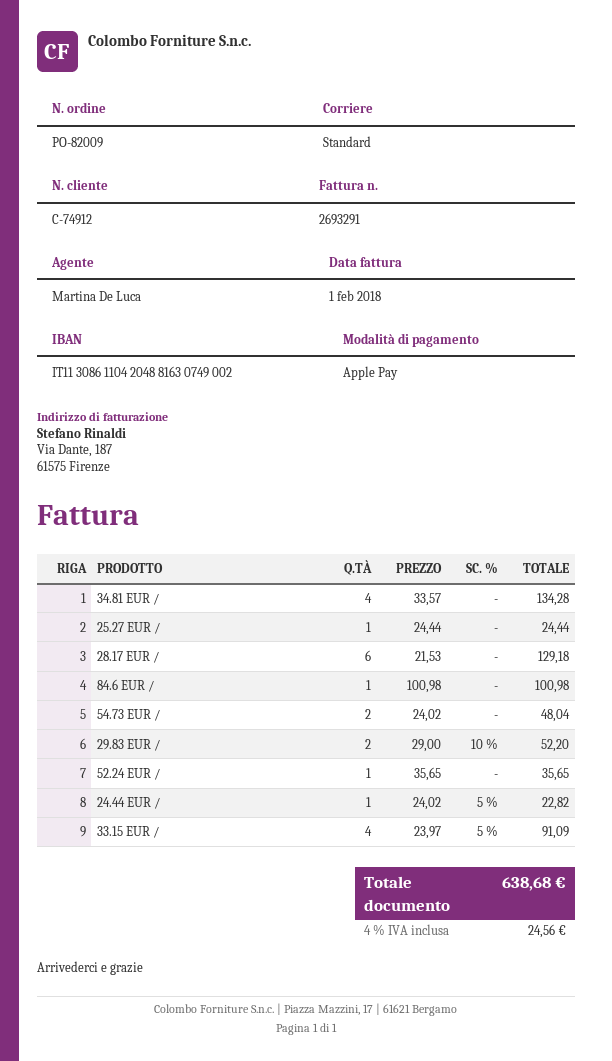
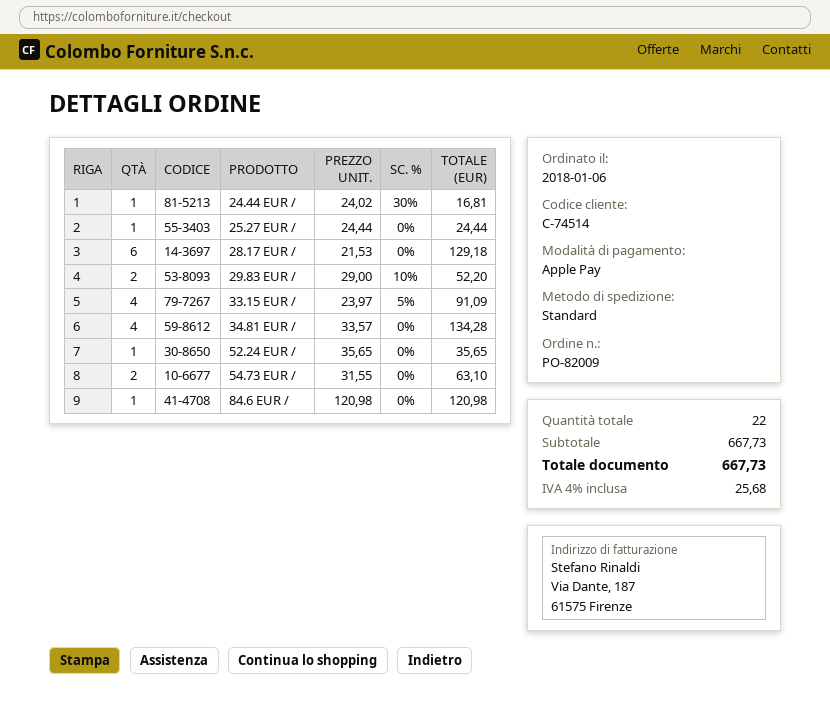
customer number: C-74912 -> C-74514
84.6 EUR /: 1 x 100.98 = 100.98 -> 1 x 120.98 = 120.98
54.73 EUR /: 2 x 24.02 = 48.04 -> 2 x 31.55 = 63.10
24.44 EUR /: 1 x 24.02 - 5% = 22.82 -> 1 x 24.02 - 30% = 16.81
tax: 4% = 24.56 -> 4% = 25.68
total: 638.68 -> 667.73

